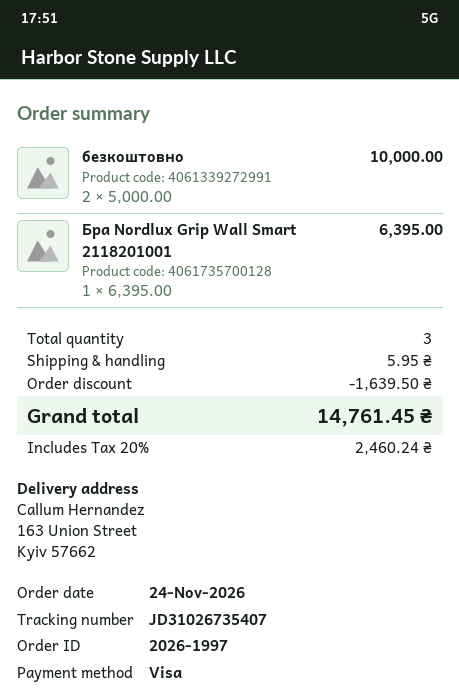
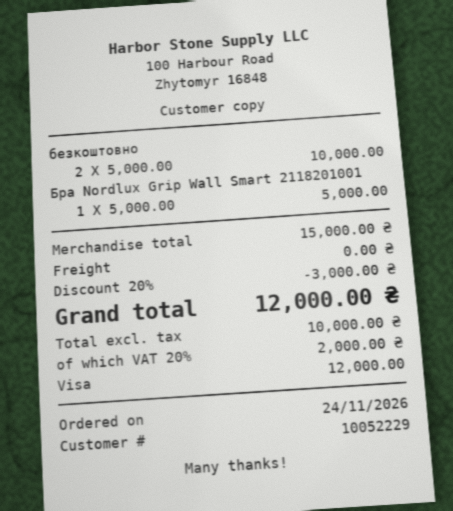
Бра Nordlux Grip Wall Smart 2118201001: 1 x 6395.00 = 6395.00 -> 1 x 5000.00 = 5000.00
discount: 1639.50 -> 3000.00
shipping: 5.95 -> 0.00
tax: 20% = 2460.24 -> 20% = 2000.00
total: 14761.45 -> 12000.00

